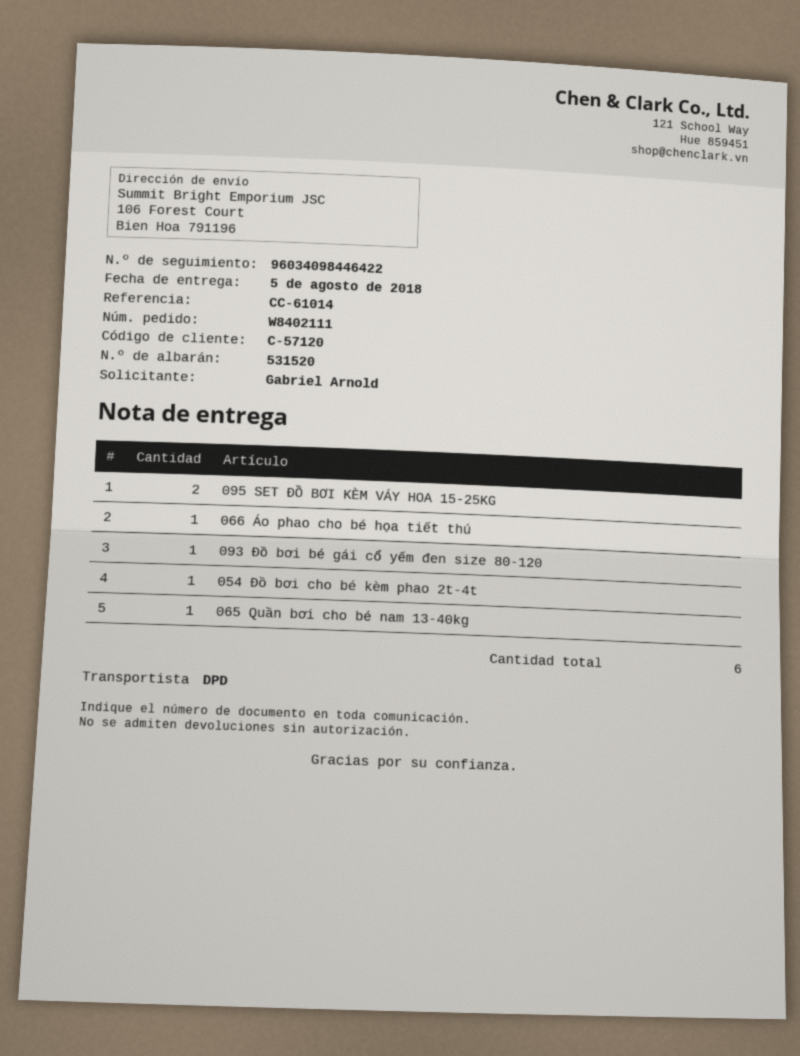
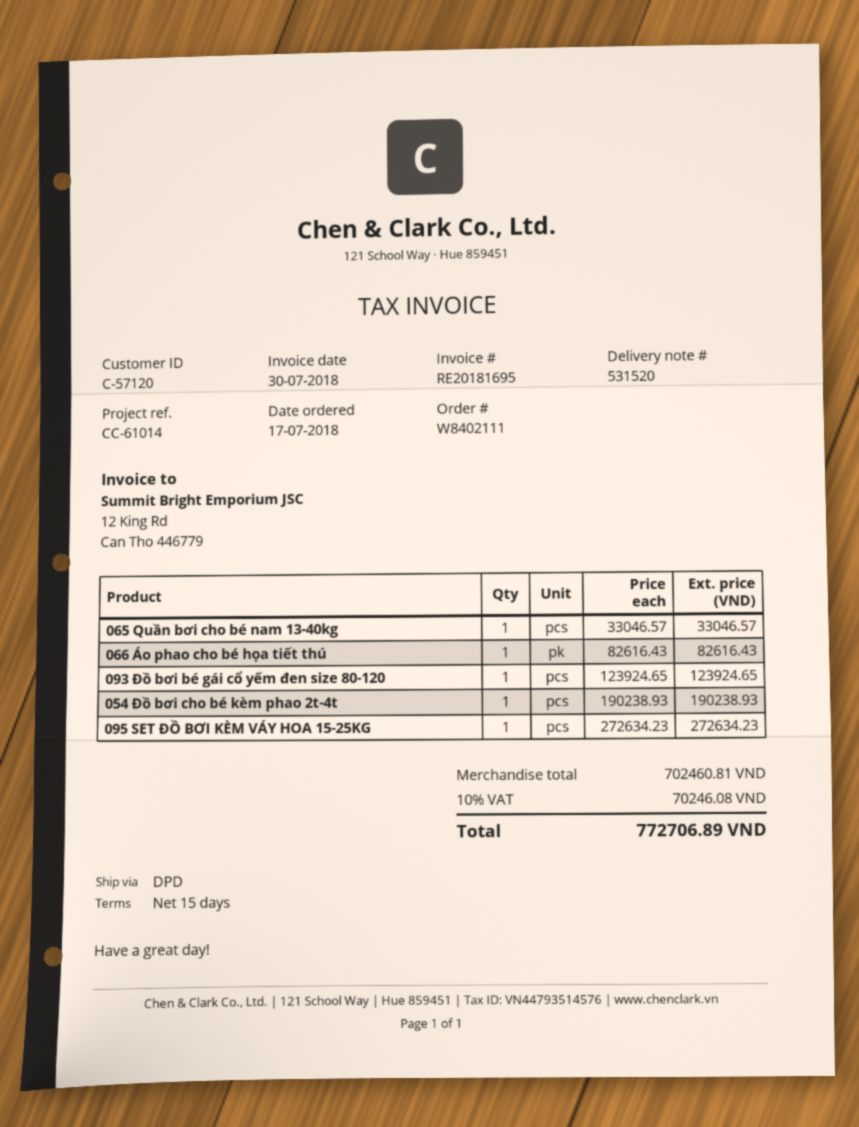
095 SET ĐỒ BƠI KÈM VÁY HOA 15-25KG: 2 -> 1

